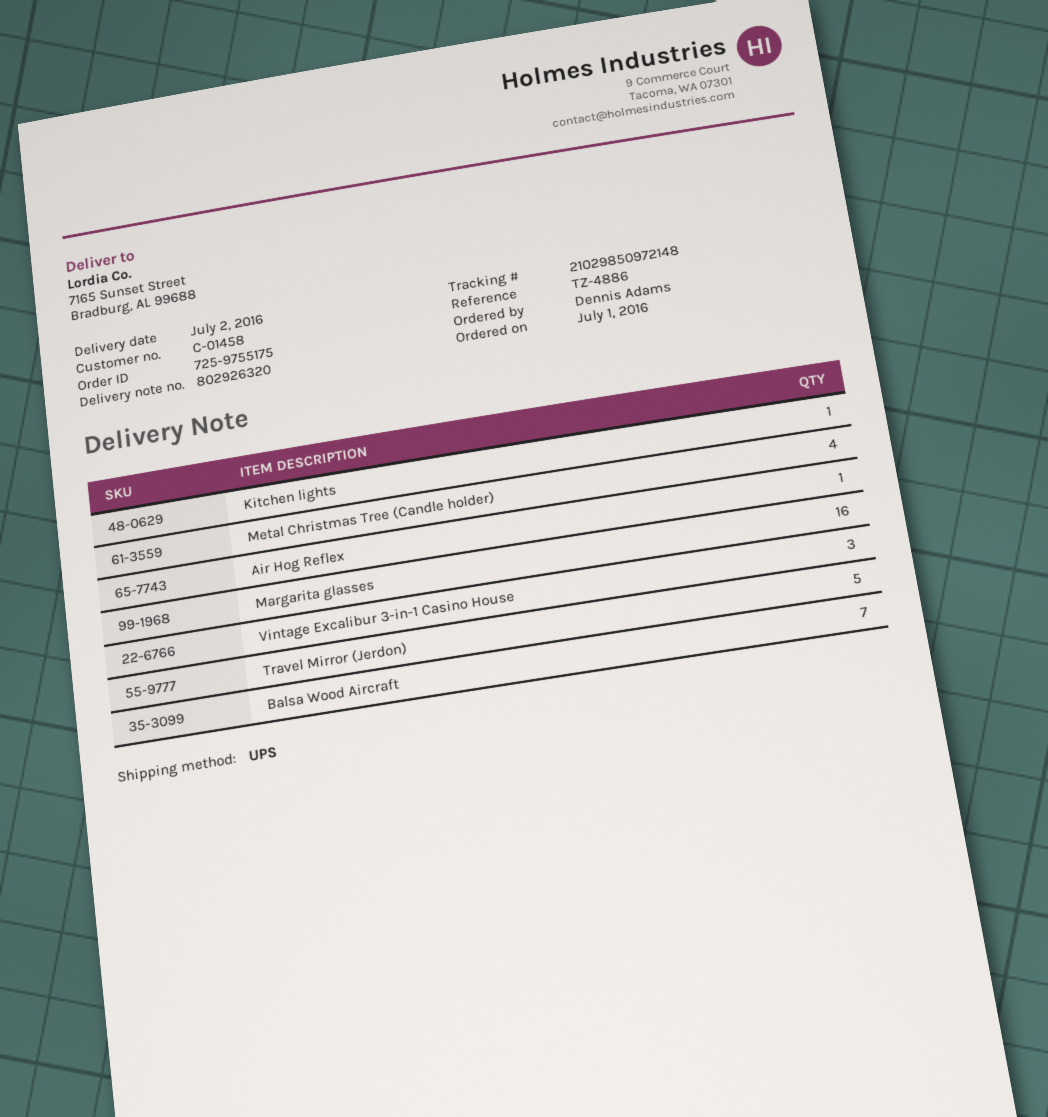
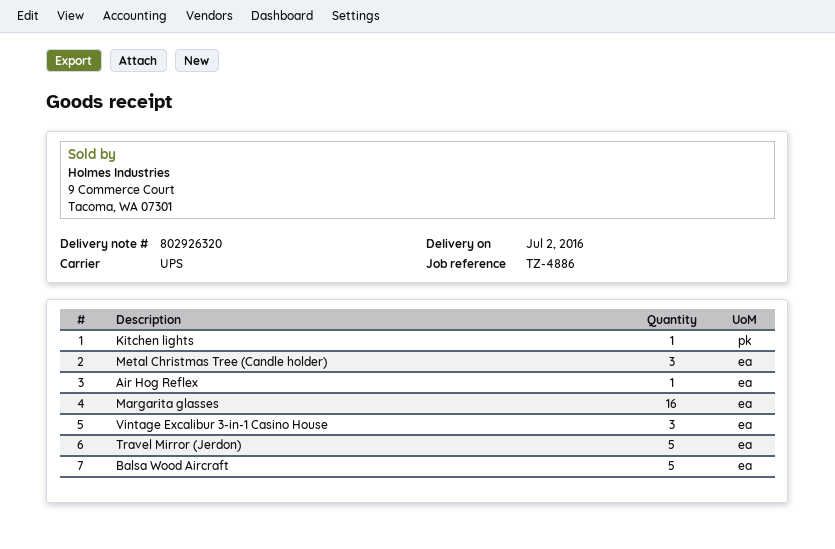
Metal Christmas Tree (Candle holder): 4 -> 3
Balsa Wood Aircraft: 7 -> 5

